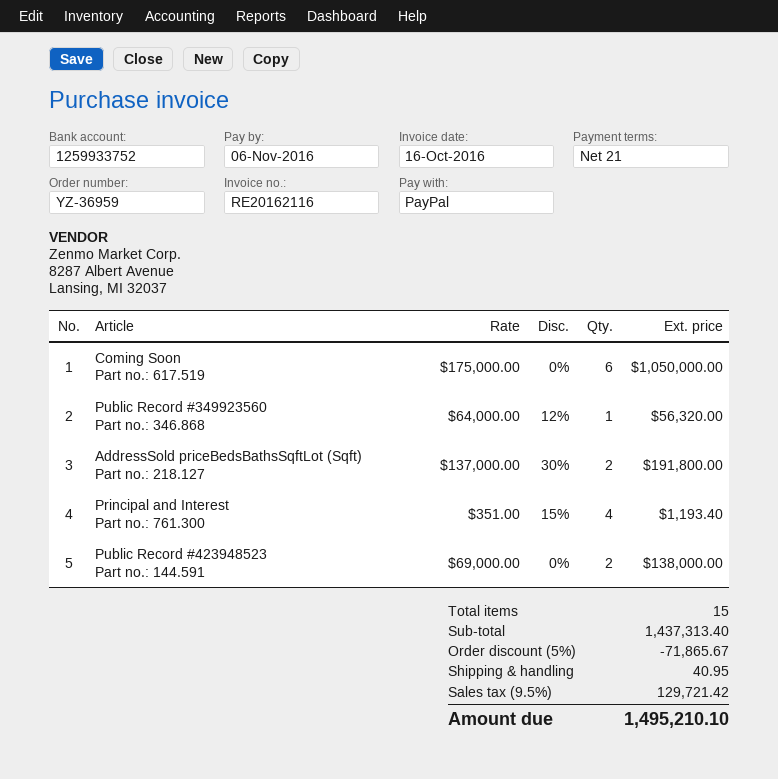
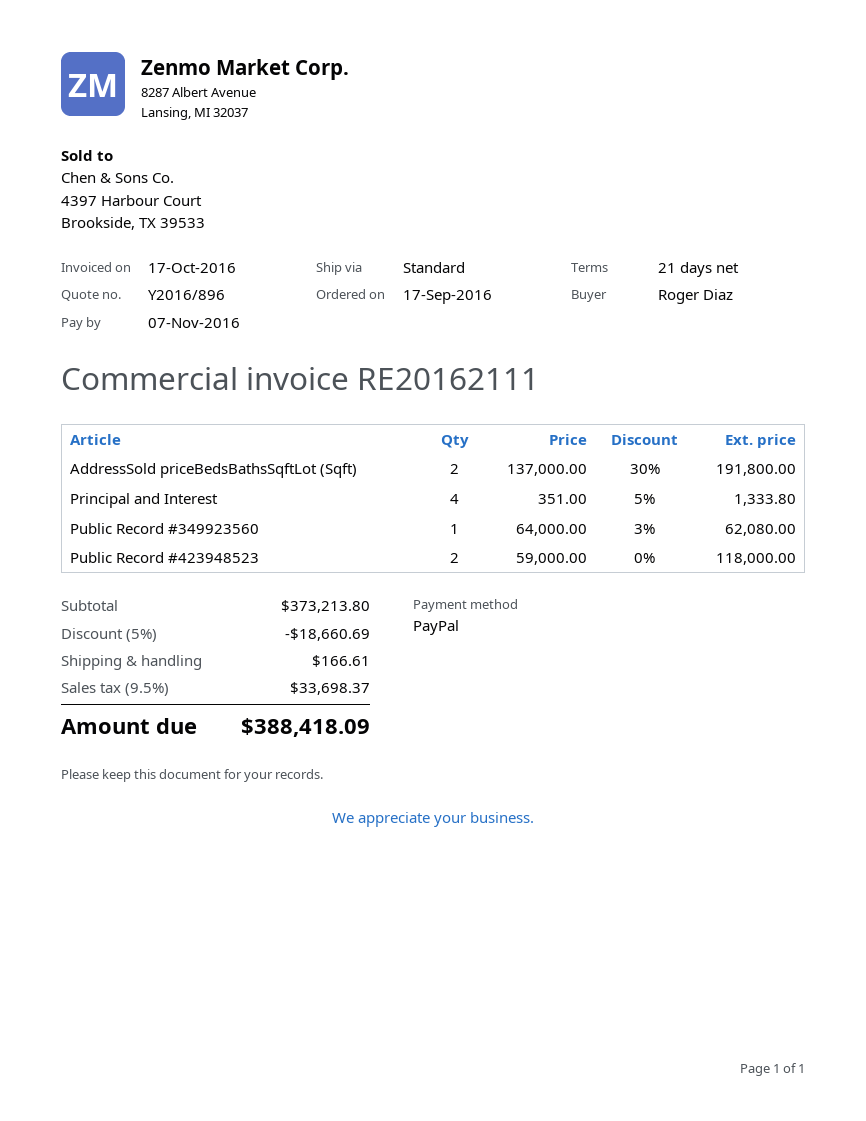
invoice number: RE20162116 -> RE20162111
invoice date: 2016-10-16 -> 2016-10-17
due date: 2016-11-06 -> 2016-11-07
Coming Soon: 6 x 175000.00 = 1050000.00 -> none
Public Record #349923560: 1 x 64000.00 - 12% = 56320.00 -> 1 x 64000.00 - 3% = 62080.00
Principal and Interest: 4 x 351.00 - 15% = 1193.40 -> 4 x 351.00 - 5% = 1333.80
Public Record #423948523: 2 x 69000.00 = 138000.00 -> 2 x 59000.00 = 118000.00
subtotal: 1437313.40 -> 373213.80
discount: 5% = 71865.67 -> 5% = 18660.69
shipping: 40.95 -> 166.61
tax: 9.5% = 129721.42 -> 9.5% = 33698.37
total: 1495210.10 -> 388418.09

